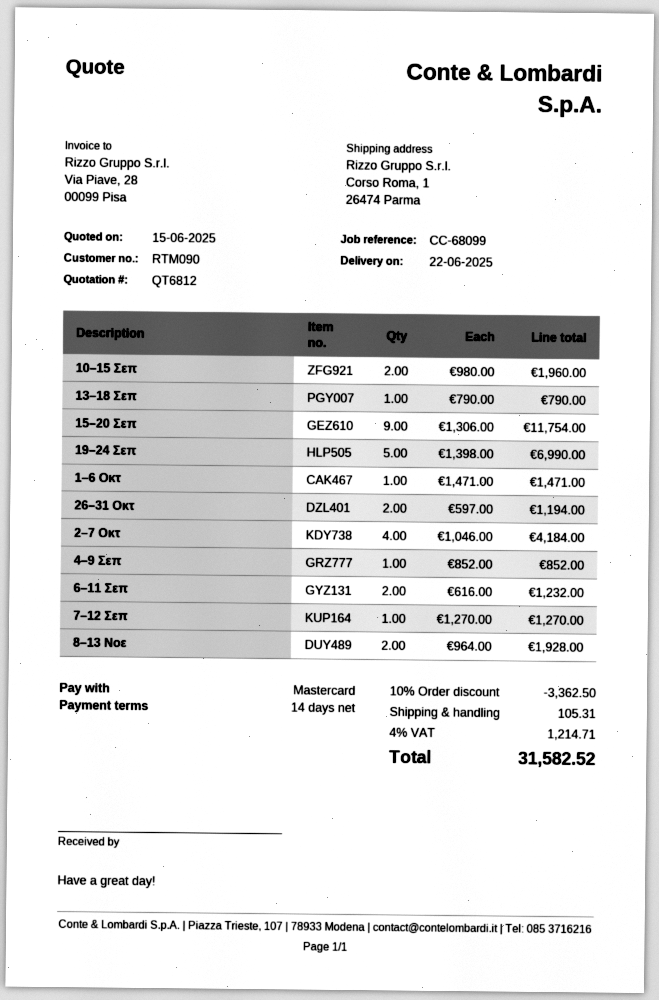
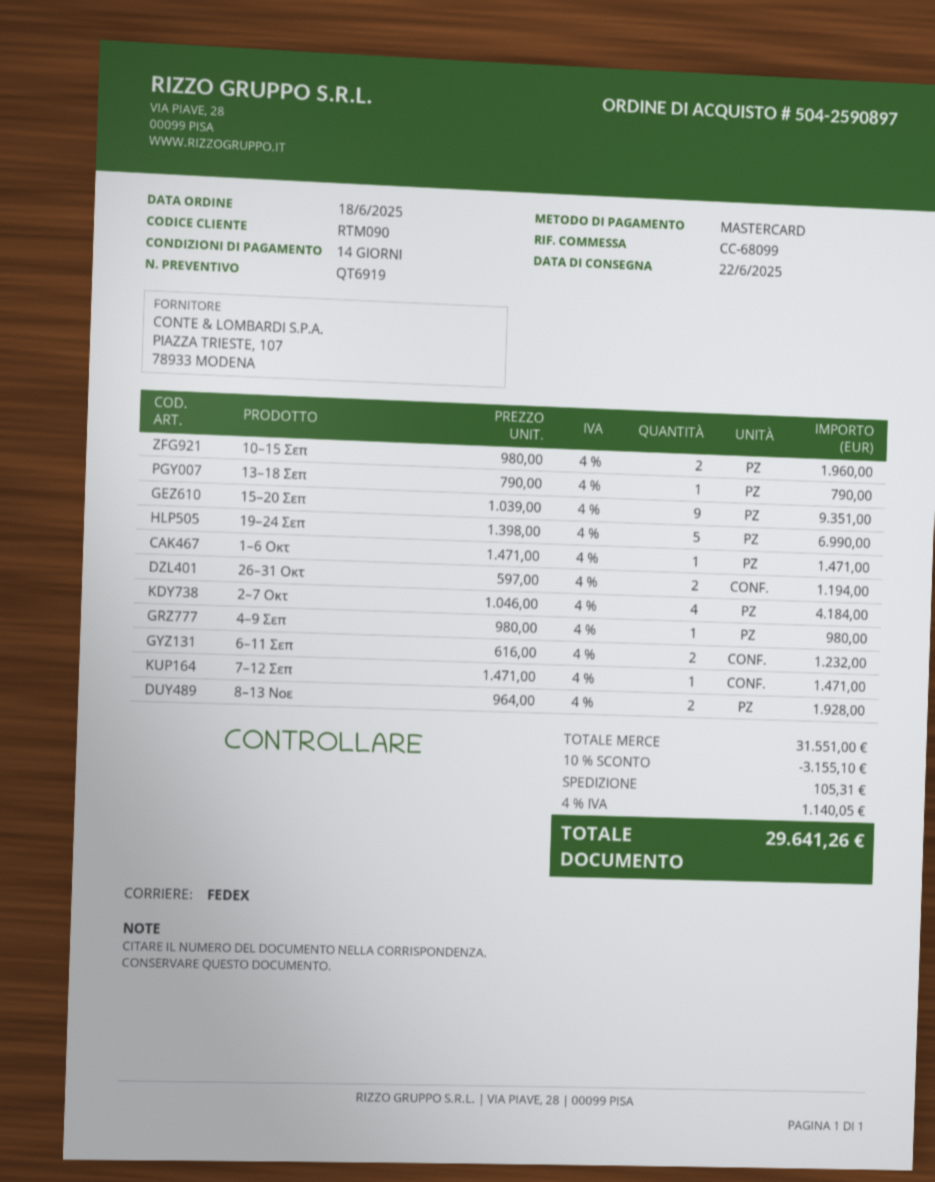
quote number: QT6812 -> QT6919
15–20 Σεπ: 9 x 1306.00 = 11754.00 -> 9 x 1039.00 = 9351.00
4–9 Σεπ: 1 x 852.00 = 852.00 -> 1 x 980.00 = 980.00
7–12 Σεπ: 1 x 1270.00 = 1270.00 -> 1 x 1471.00 = 1471.00
discount: 10% = 3362.50 -> 10% = 3155.10
tax: 4% = 1214.71 -> 4% = 1140.05
total: 31582.52 -> 29641.26

